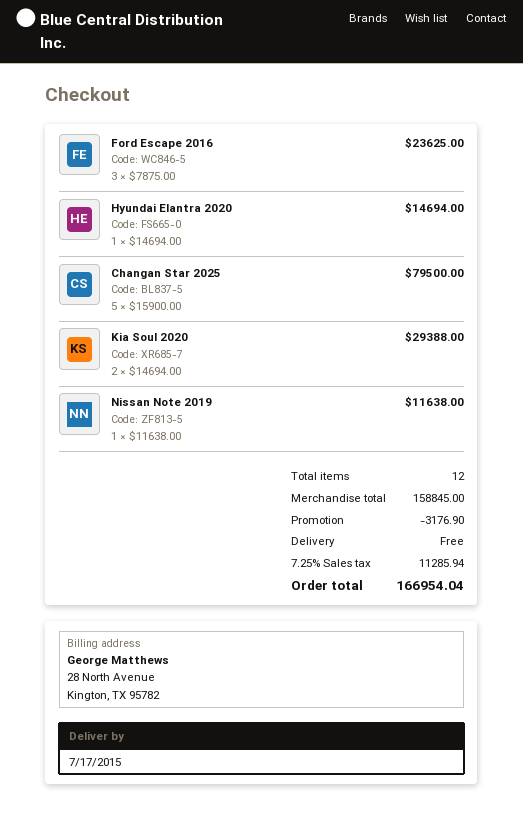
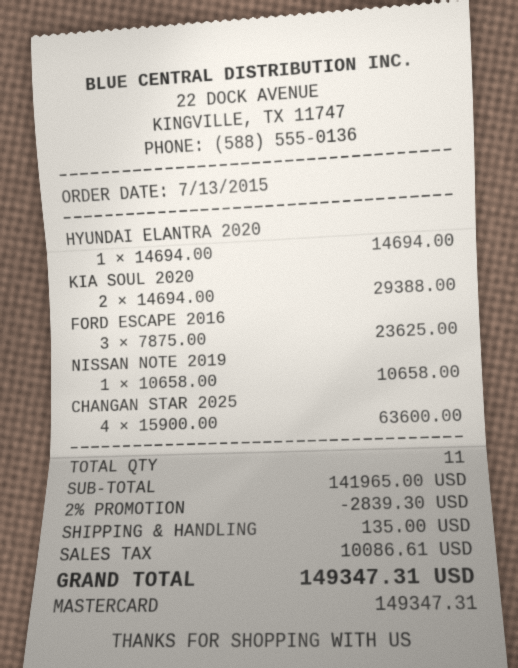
Changan Star 2025: 5 x 15900.00 = 79500.00 -> 4 x 15900.00 = 63600.00
Nissan Note 2019: 1 x 11638.00 = 11638.00 -> 1 x 10658.00 = 10658.00
total quantity: 12 -> 11
subtotal: 158845.00 -> 141965.00
discount: 3176.90 -> 2839.30
shipping: 0.00 -> 135.00
tax: 11285.94 -> 10086.61
total: 166954.04 -> 149347.31

